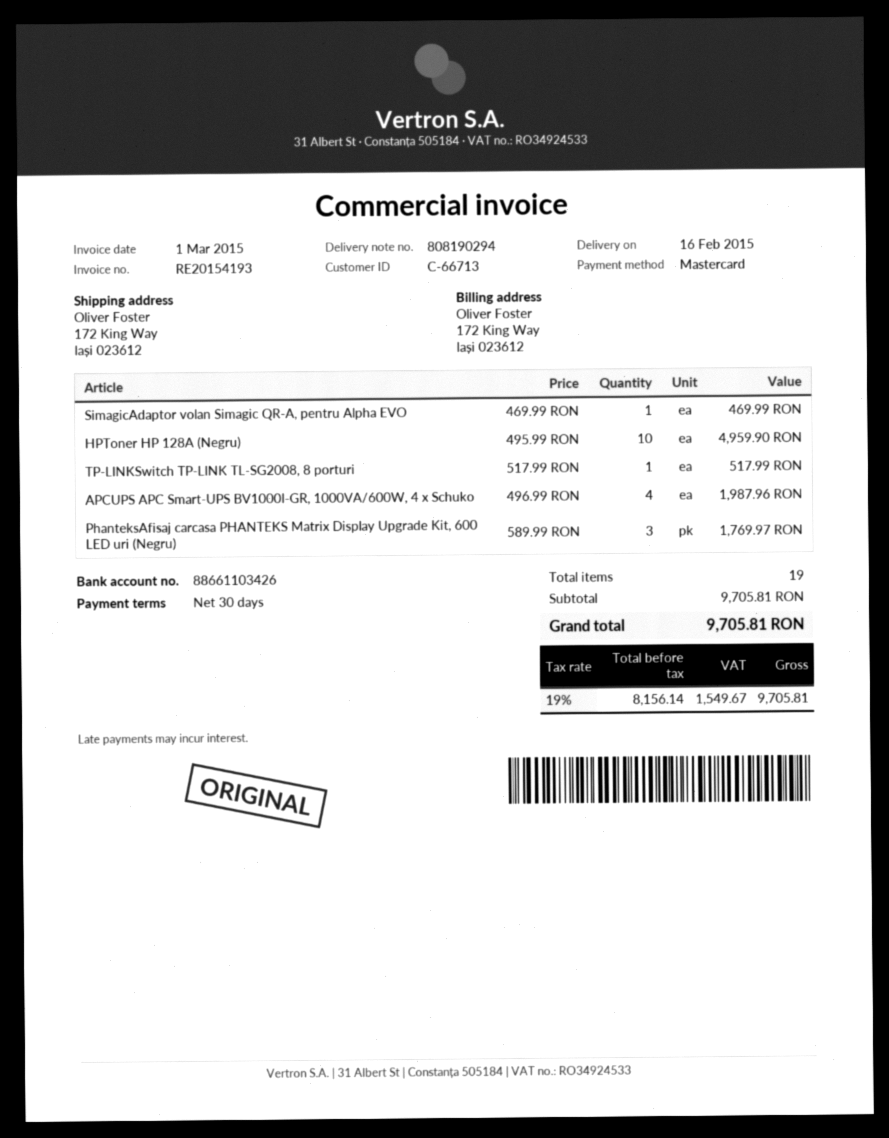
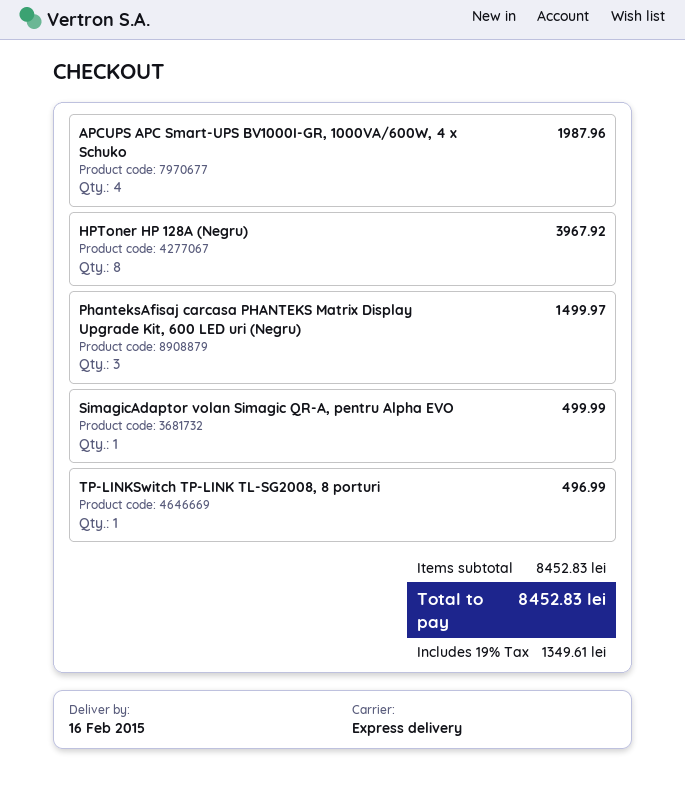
SimagicAdaptor volan Simagic QR-A, pentru Alpha EVO: 1 for 469.99 -> 1 for 499.99
HPToner HP 128A (Negru): 10 for 4959.90 -> 8 for 3967.92
TP-LINKSwitch TP-LINK TL-SG2008, 8 porturi: 1 for 517.99 -> 1 for 496.99
PhanteksAfisaj carcasa PHANTEKS Matrix Display Upgrade Kit, 600 LED uri (Negru): 3 for 1769.97 -> 3 for 1499.97
subtotal: 9705.81 -> 8452.83
tax: 19% = 1549.67 -> 19% = 1349.61
total: 9705.81 -> 8452.83

